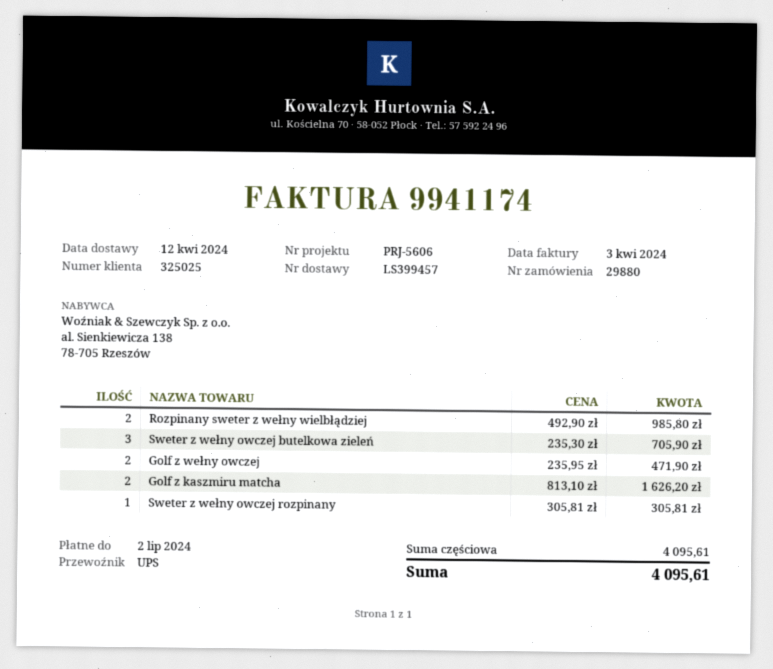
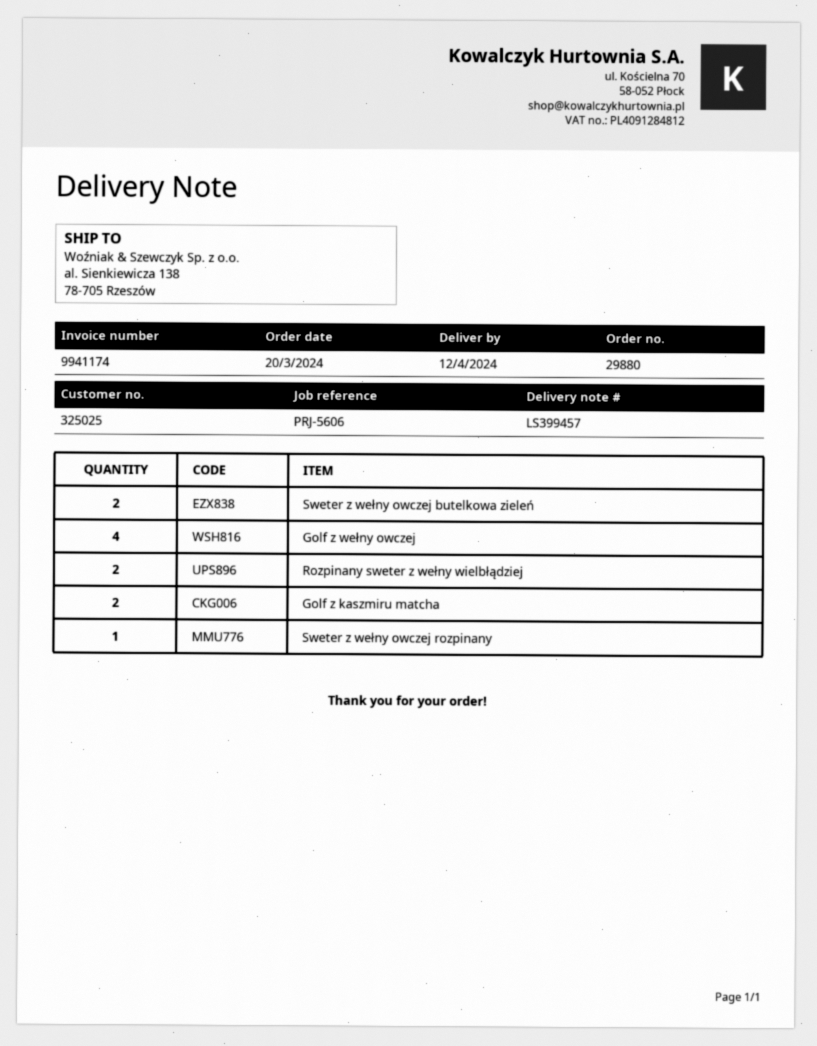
Sweter z wełny owczej butelkowa zieleń: 3 -> 2
Golf z wełny owczej: 2 -> 4

